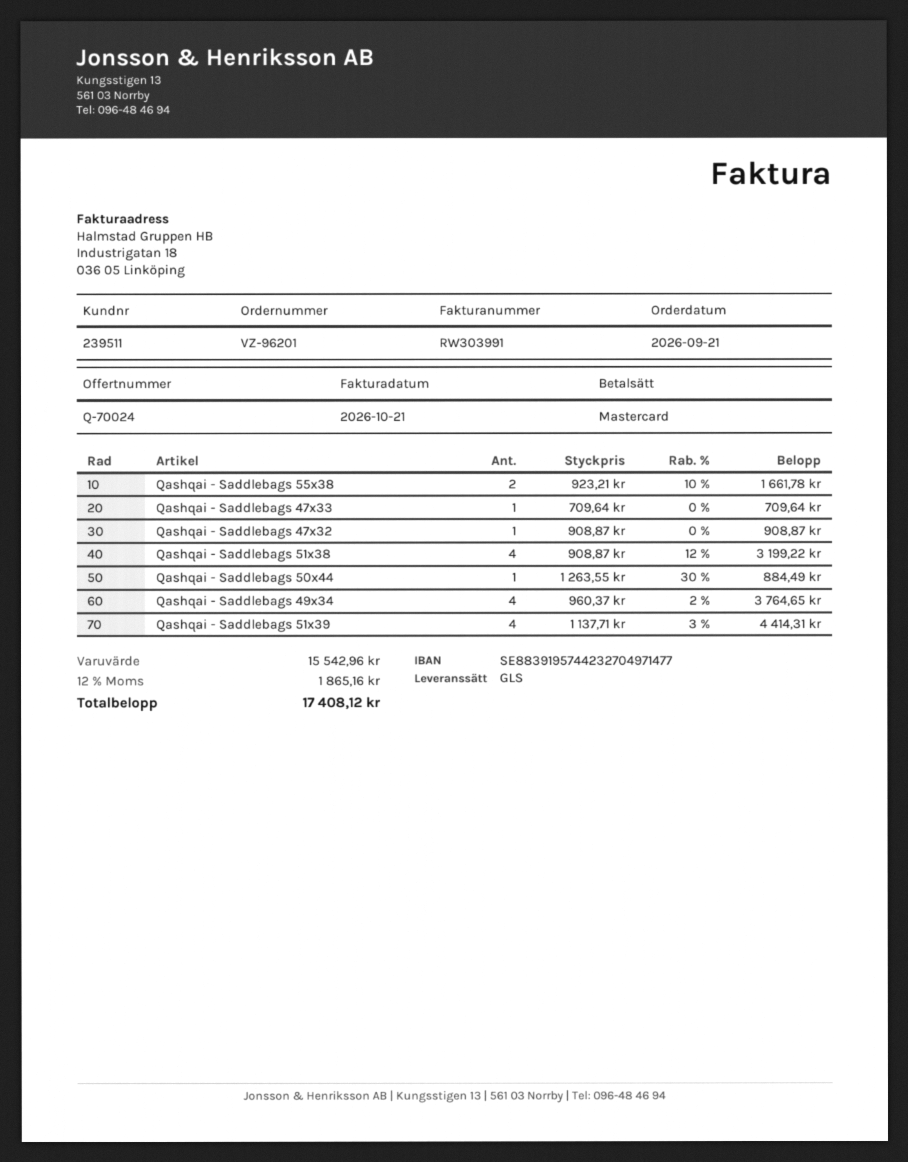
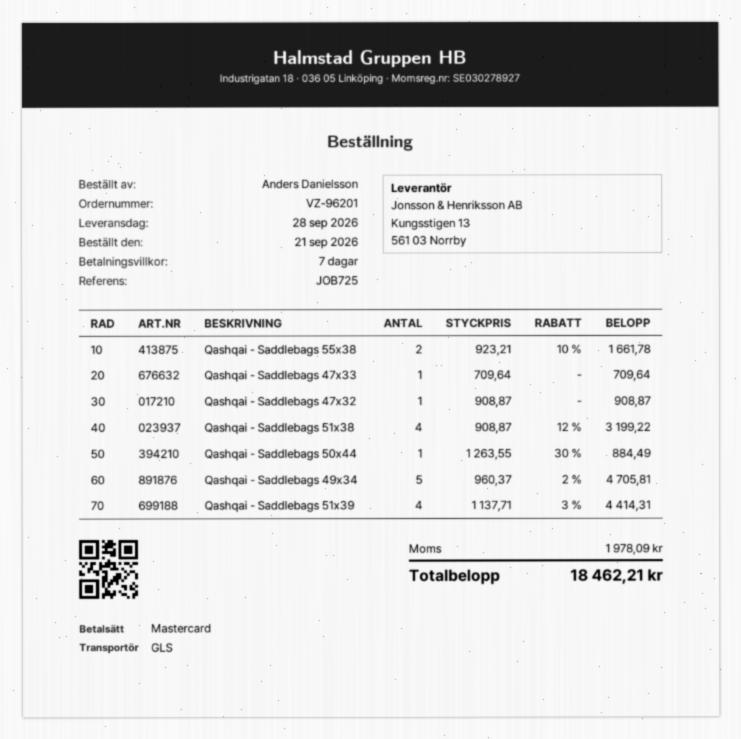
Qashqai - Saddlebags 49x34: 4 x 960.37 - 2% = 3764.65 -> 5 x 960.37 - 2% = 4705.81
tax: 1865.16 -> 1978.09
total: 17408.12 -> 18462.21

